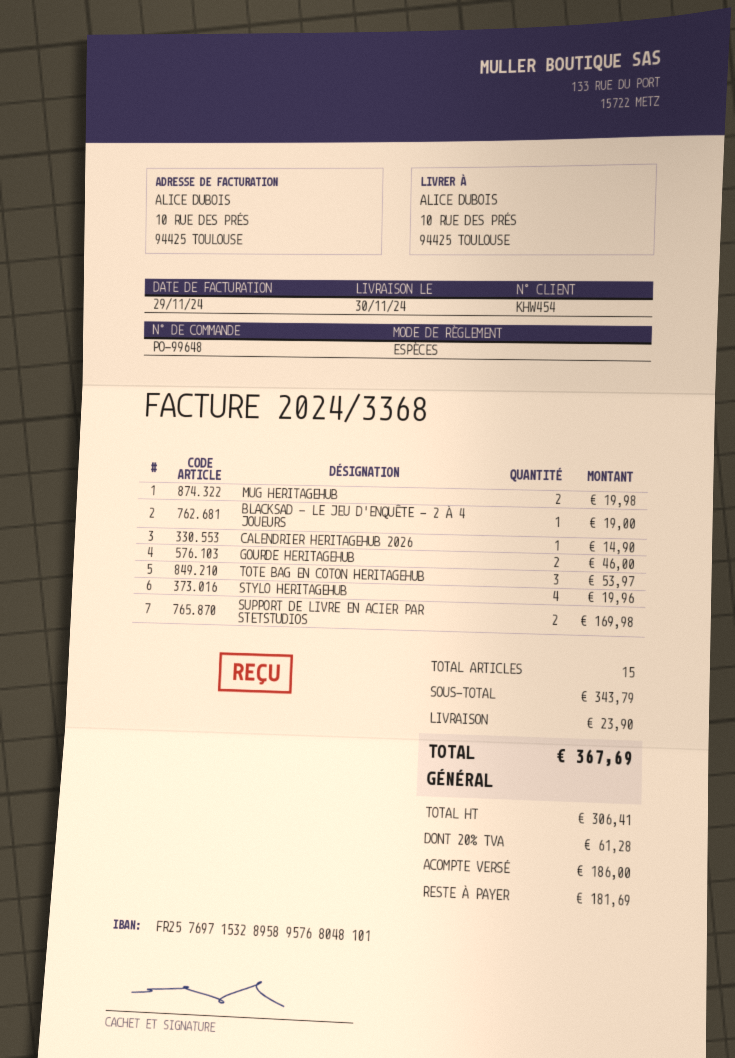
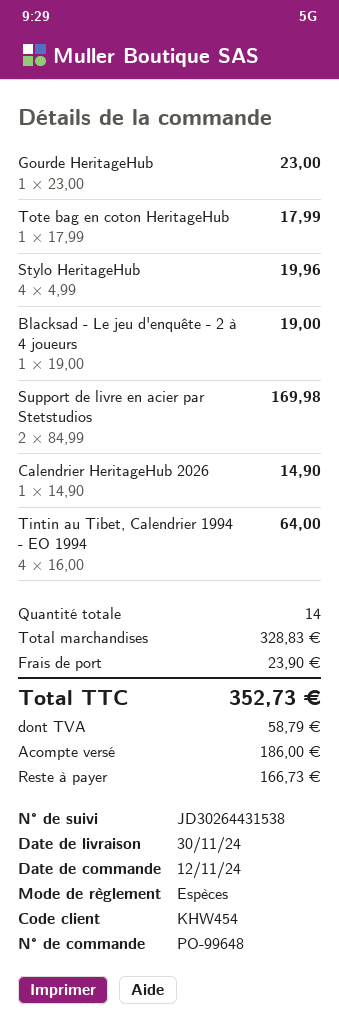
MUG HERITAGEHUB: 2 for 19.98 -> none
GOURDE HERITAGEHUB: 2 for 46.00 -> 1 for 23.00
TOTE BAG EN COTON HERITAGEHUB: 3 for 53.97 -> 1 for 17.99
Tintin au Tibet, Calendrier 1994 - EO 1994: none -> 4 for 64.00
total quantity: 15 -> 14
subtotal: 343.79 -> 328.83
tax: 61.28 -> 58.79
total: 367.69 -> 352.73
balance: 181.69 -> 166.73

